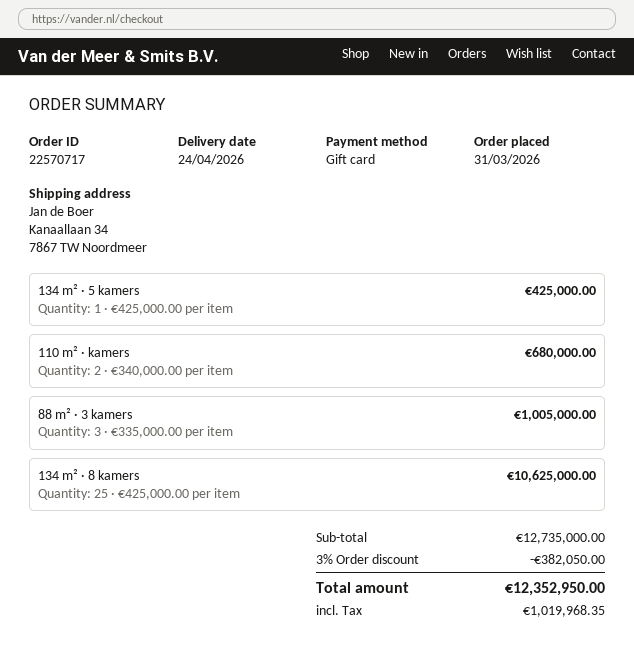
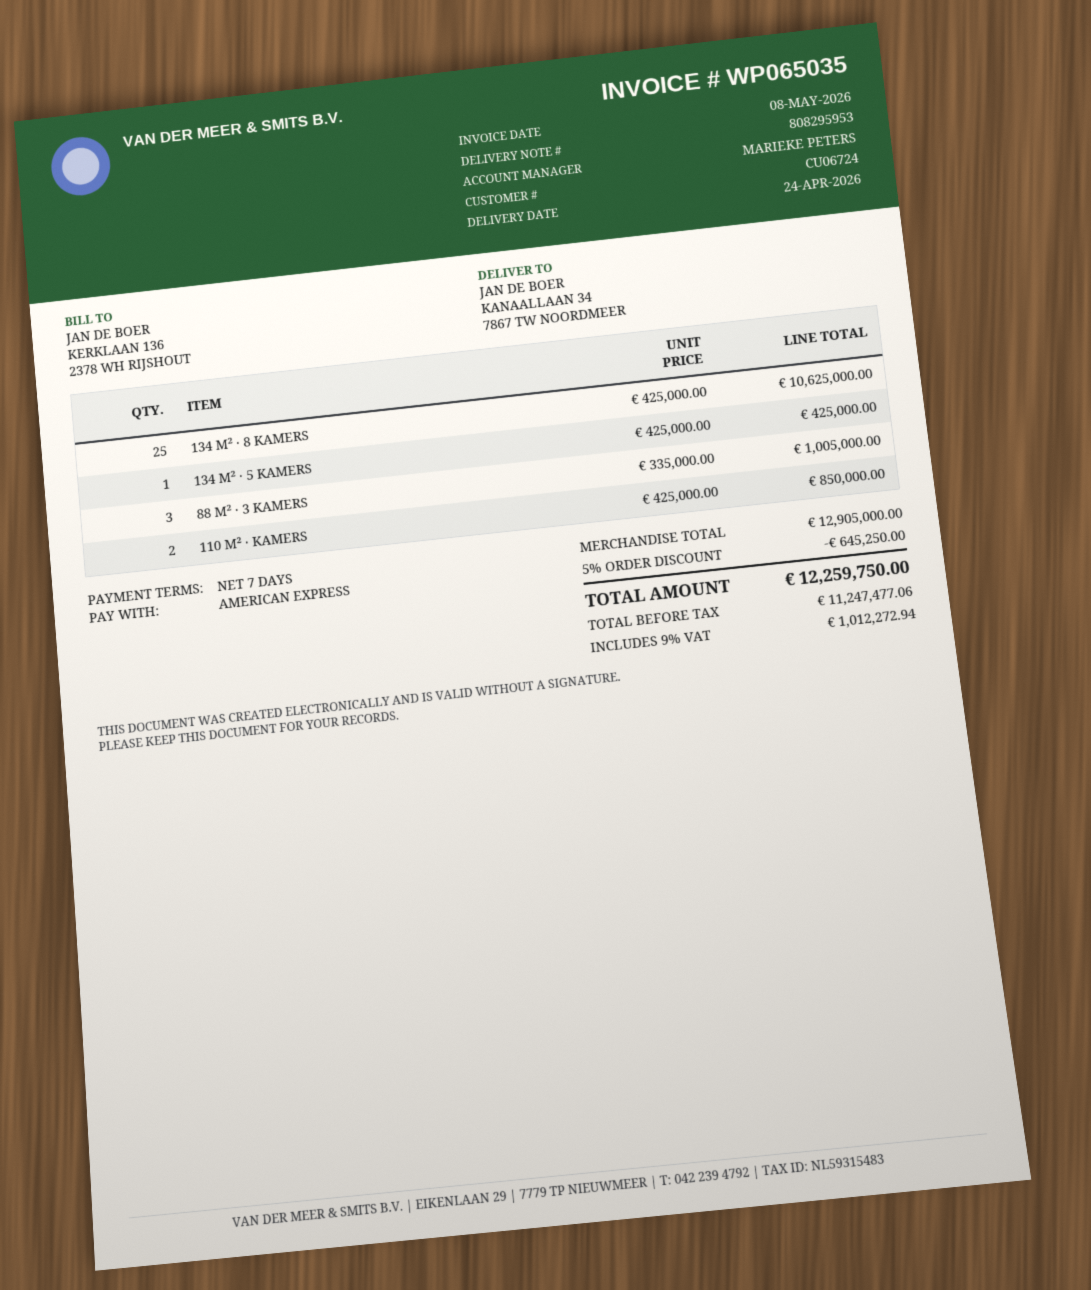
payment method: gift card -> American Express
110 m² · kamers: 2 x 340000.00 = 680000.00 -> 2 x 425000.00 = 850000.00
subtotal: 12735000.00 -> 12905000.00
discount: 3% = 382050.00 -> 5% = 645250.00
tax: 1019968.35 -> 1012272.94
total: 12352950.00 -> 12259750.00

